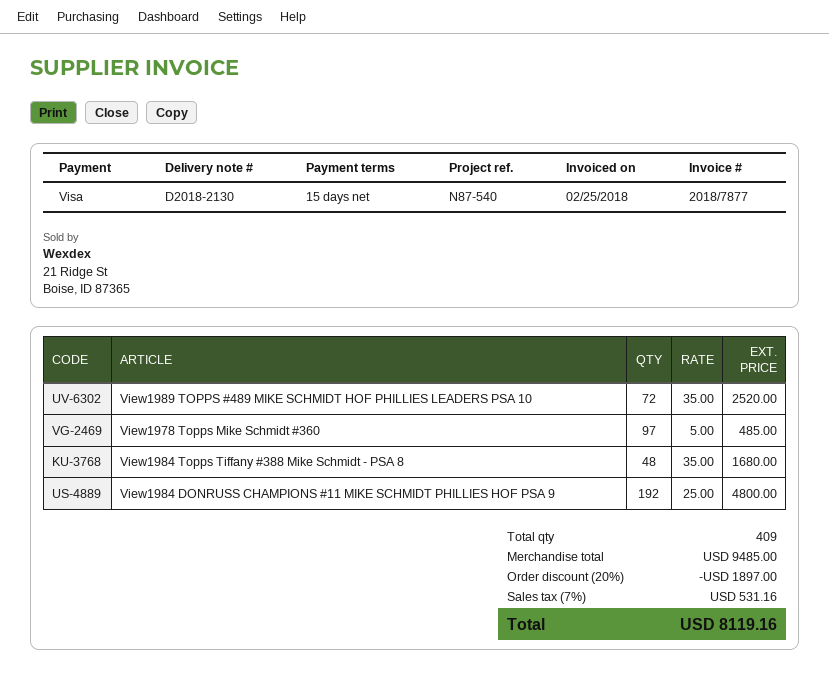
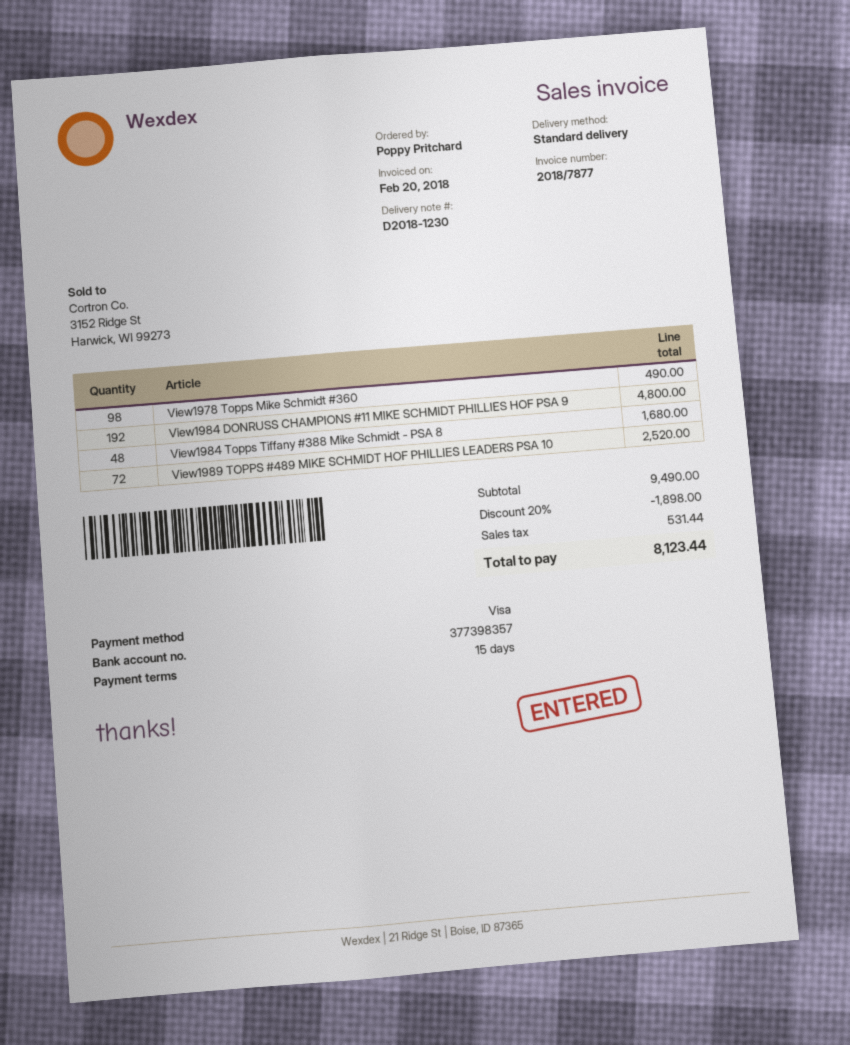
delivery note number: D2018-2130 -> D2018-1230
invoice date: 2018-02-25 -> 2018-02-20
View1978 Topps Mike Schmidt #360: 97 for 485.00 -> 98 for 490.00
subtotal: 9485.00 -> 9490.00
discount: 20% = 1897.00 -> 20% = 1898.00
tax: 531.16 -> 531.44
total: 8119.16 -> 8123.44

